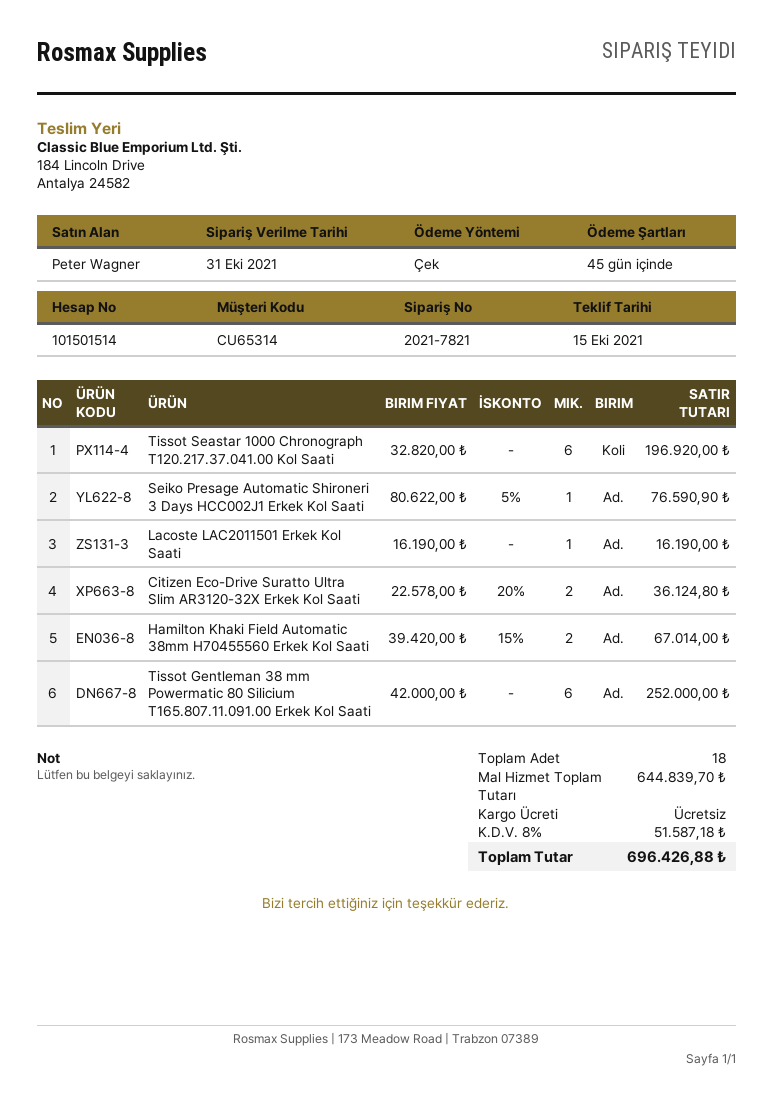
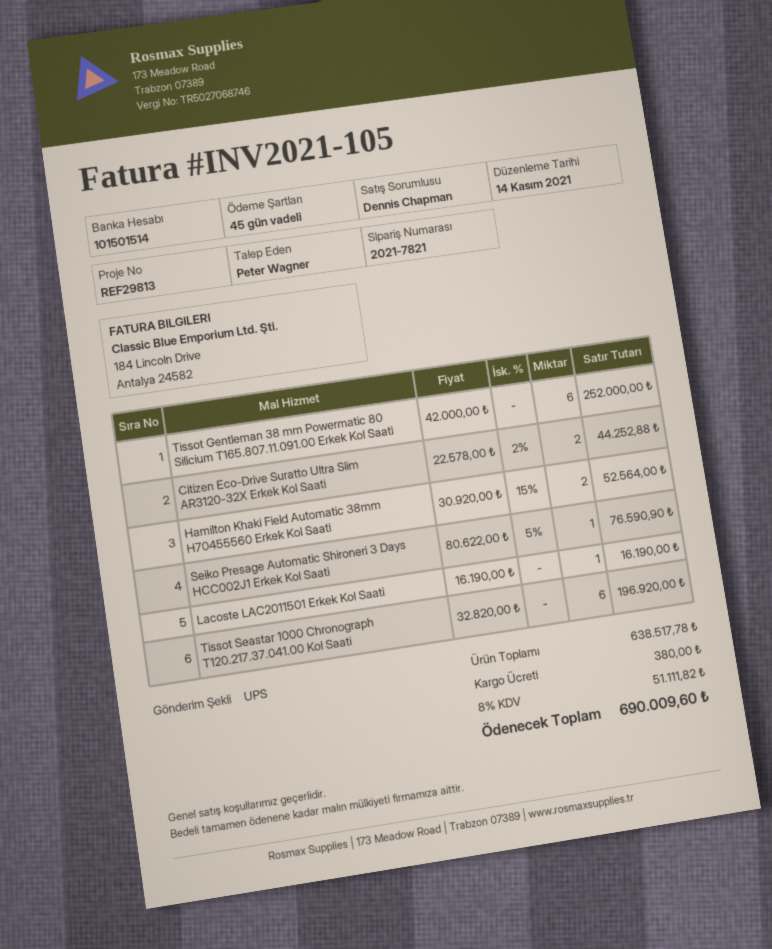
Citizen Eco-Drive Suratto Ultra Slim AR3120-32X Erkek Kol Saati: 2 x 22578.00 - 20% = 36124.80 -> 2 x 22578.00 - 2% = 44252.88
Hamilton Khaki Field Automatic 38mm H70455560 Erkek Kol Saati: 2 x 39420.00 - 15% = 67014.00 -> 2 x 30920.00 - 15% = 52564.00
subtotal: 644839.70 -> 638517.78
shipping: 0.00 -> 380.00
tax: 8% = 51587.18 -> 8% = 51111.82
total: 696426.88 -> 690009.60

